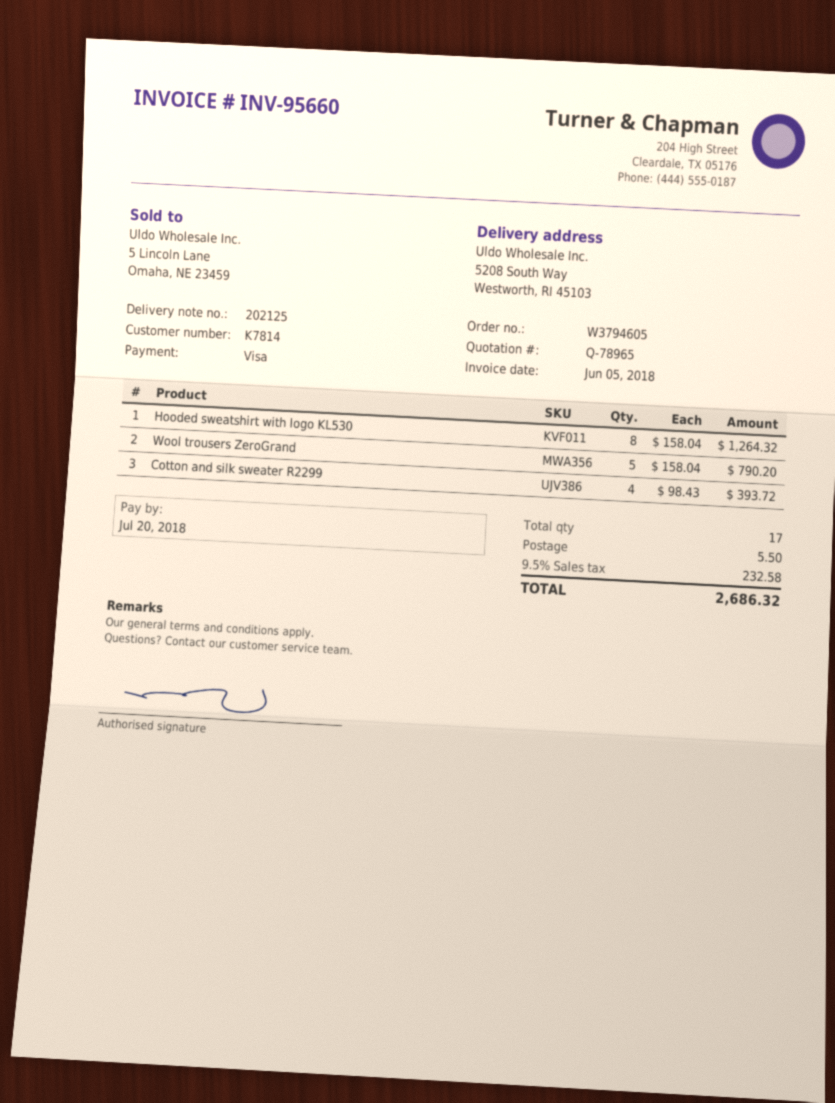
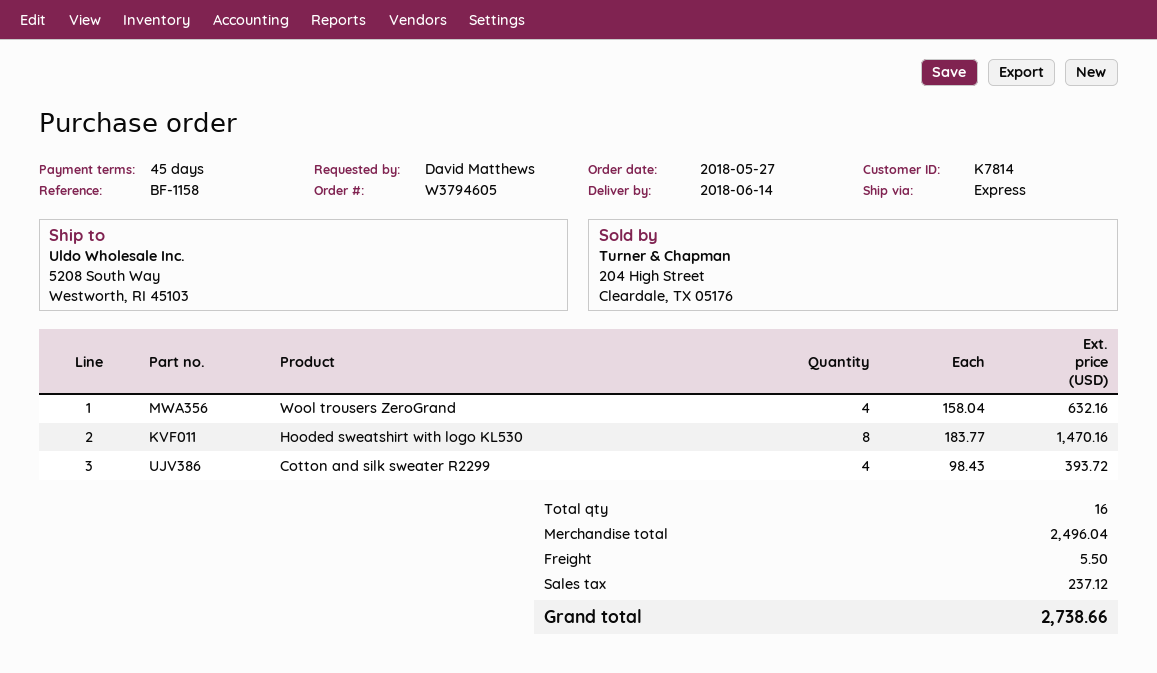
Hooded sweatshirt with logo KL530: 8 x 158.04 = 1264.32 -> 8 x 183.77 = 1470.16
Wool trousers ZeroGrand: 5 x 158.04 = 790.20 -> 4 x 158.04 = 632.16
total quantity: 17 -> 16
tax: 232.58 -> 237.12
total: 2686.32 -> 2738.66

